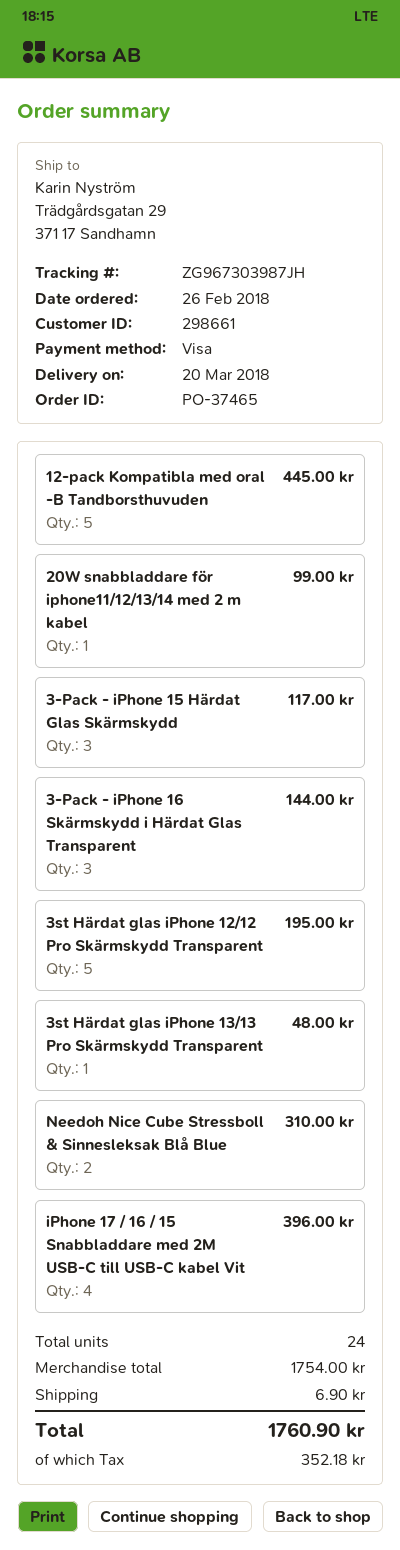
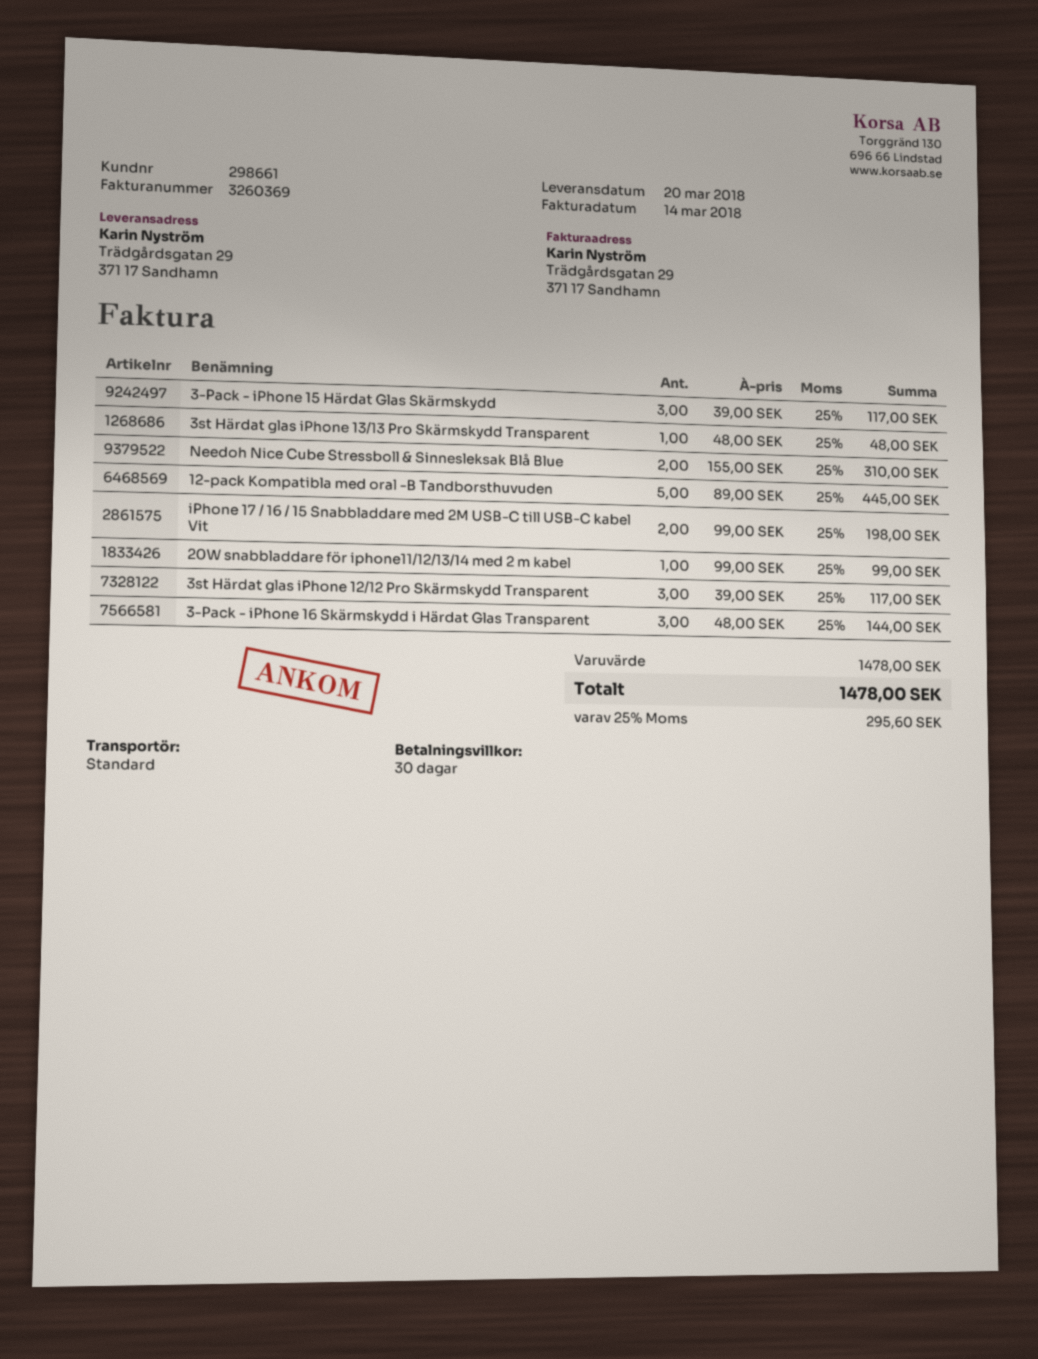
3st Härdat glas iPhone 12/12 Pro Skärmskydd Transparent: 5 for 195.00 -> 3 for 117.00
iPhone 17 / 16 / 15 Snabbladdare med 2M USB-C till USB-C kabel Vit: 4 for 396.00 -> 2 for 198.00
subtotal: 1754.00 -> 1478.00
shipping: 6.90 -> none
tax: 352.18 -> 295.60
total: 1760.90 -> 1478.00

